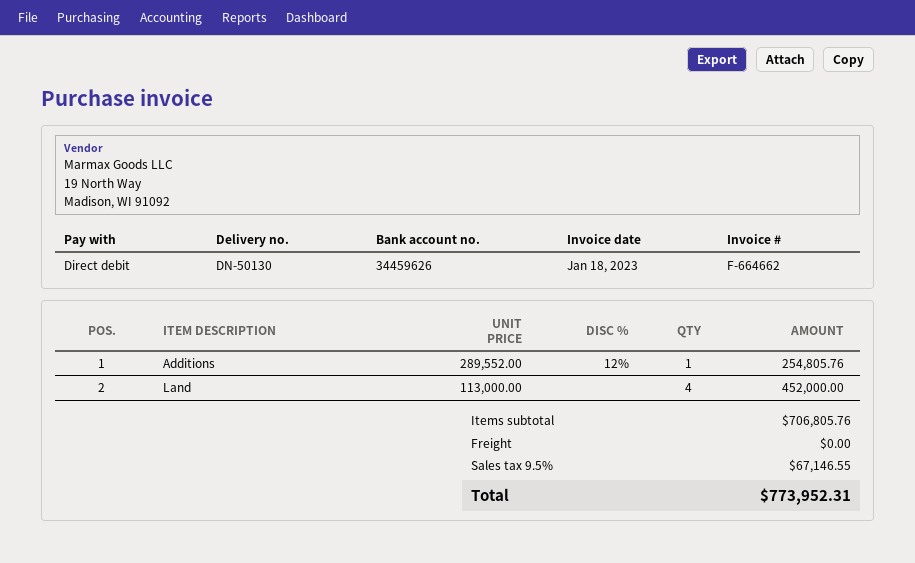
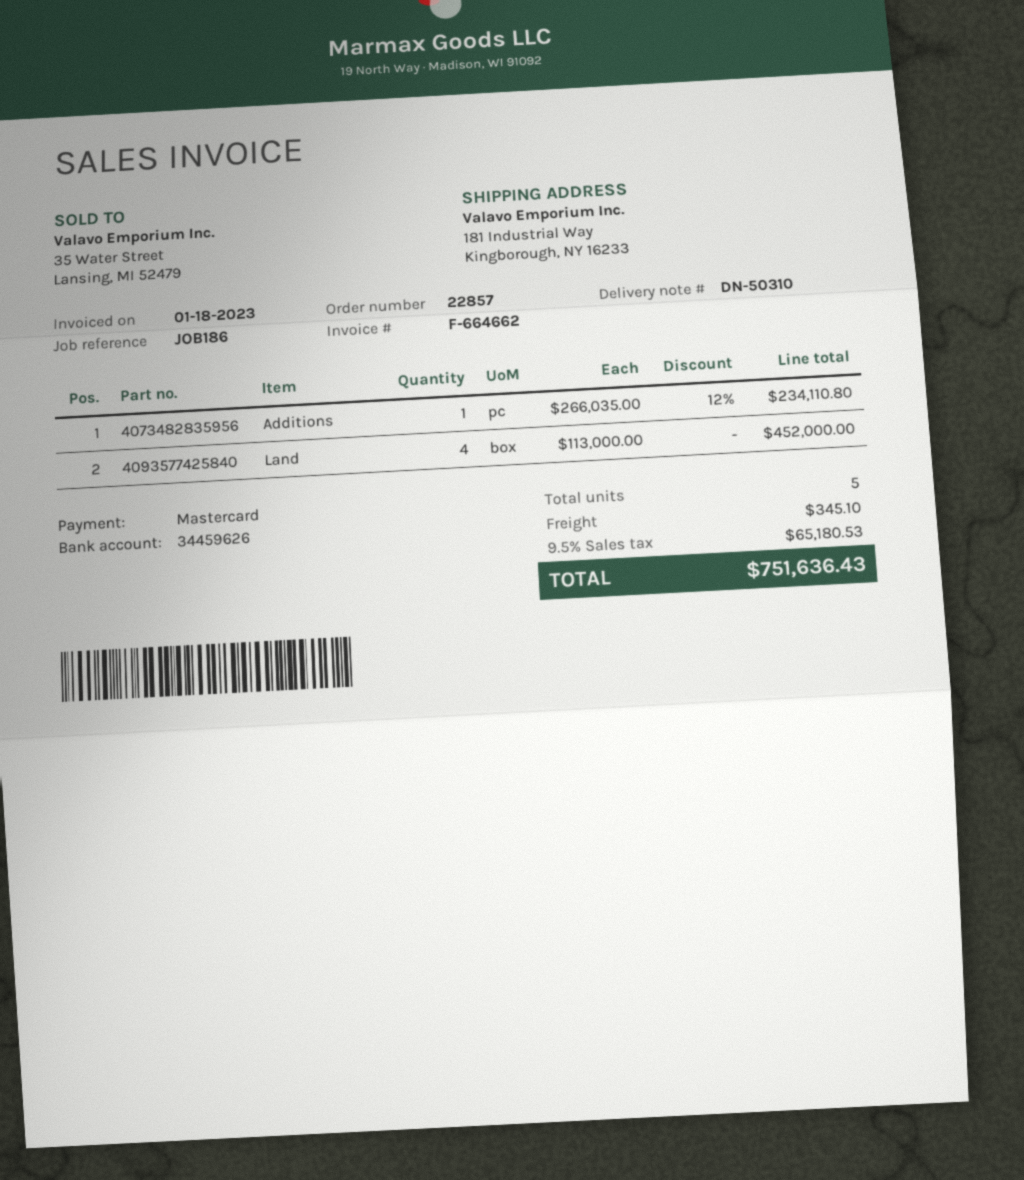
delivery note number: DN-50130 -> DN-50310
payment method: direct debit -> Mastercard
Additions: 1 x 289552.00 - 12% = 254805.76 -> 1 x 266035.00 - 12% = 234110.80
shipping: 0.00 -> 345.10
tax: 9.5% = 67146.55 -> 9.5% = 65180.53
total: 773952.31 -> 751636.43

